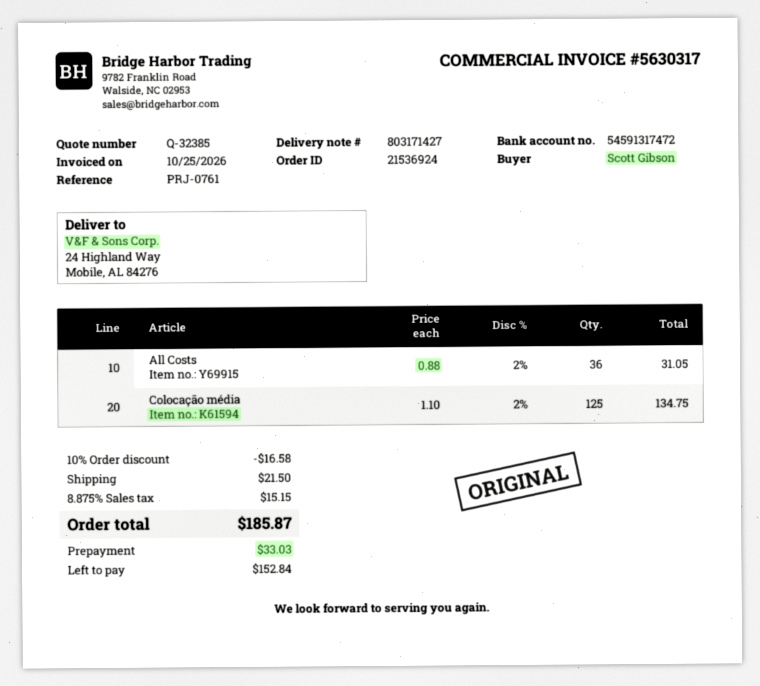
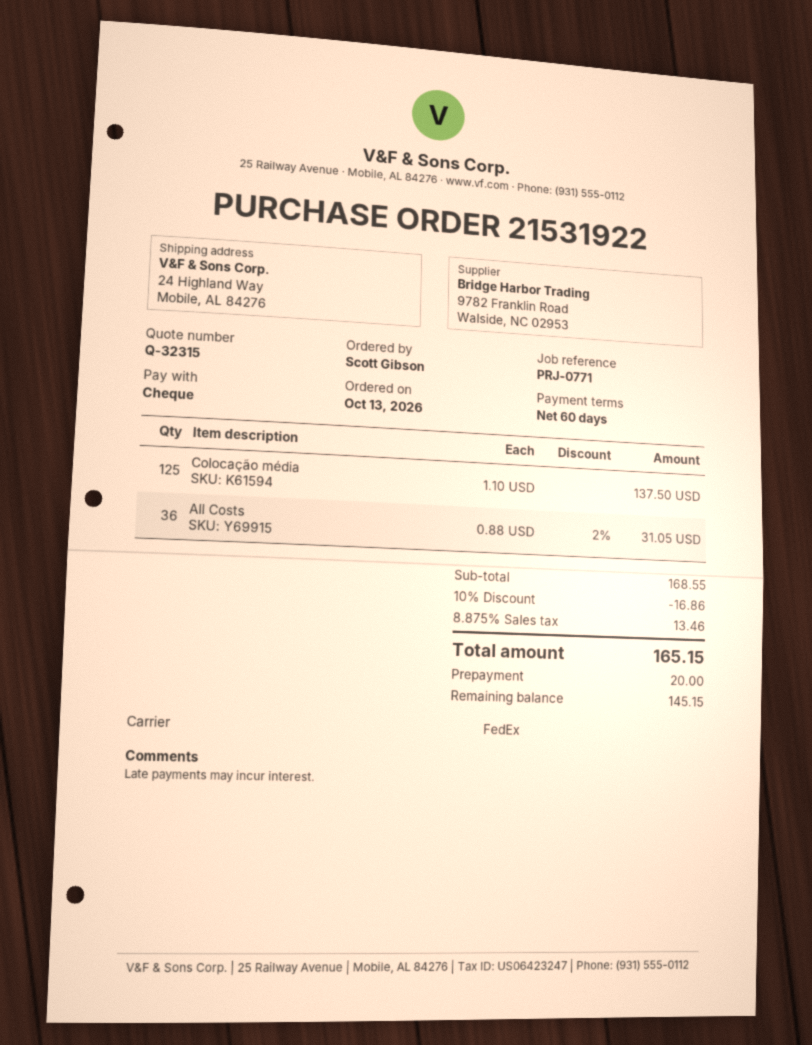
quote number: Q-32385 -> Q-32315
order number: 21536924 -> 21531922
reference: PRJ-0761 -> PRJ-0771
Colocação média: 125 x 1.10 - 2% = 134.75 -> 125 x 1.10 = 137.50
discount: 10% = 16.58 -> 10% = 16.86
shipping: 21.50 -> none
tax: 8.875% = 15.15 -> 8.875% = 13.46
total: 185.87 -> 165.15
deposit: 33.03 -> 20.00
balance: 152.84 -> 145.15

